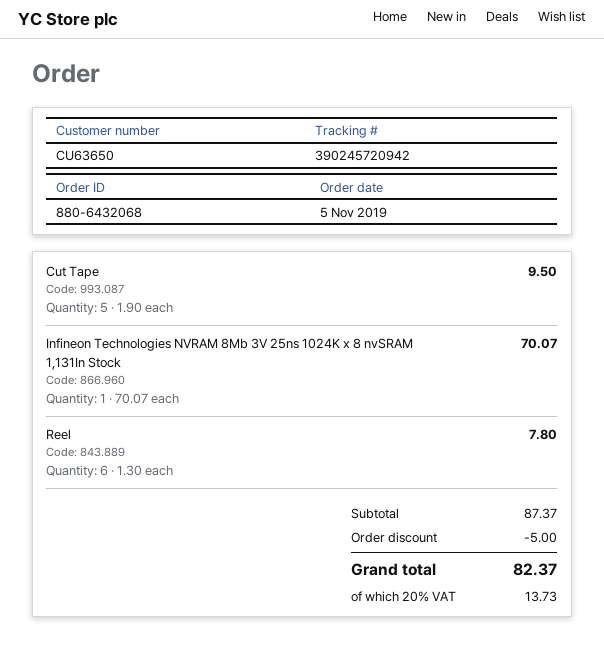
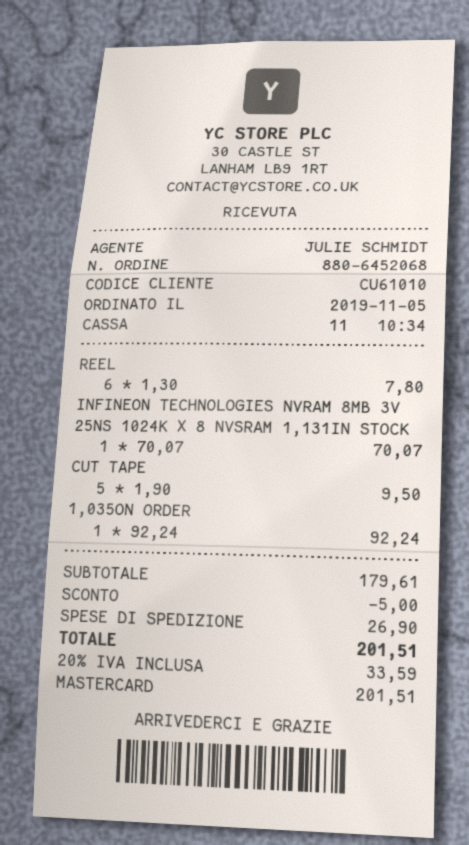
order number: 880-6432068 -> 880-6452068
customer number: CU63650 -> CU61010
1,035ON ORDER: none -> 1 x 92.24 = 92.24
subtotal: 87.37 -> 179.61
shipping: none -> 26.90
tax: 20% = 13.73 -> 20% = 33.59
total: 82.37 -> 201.51

